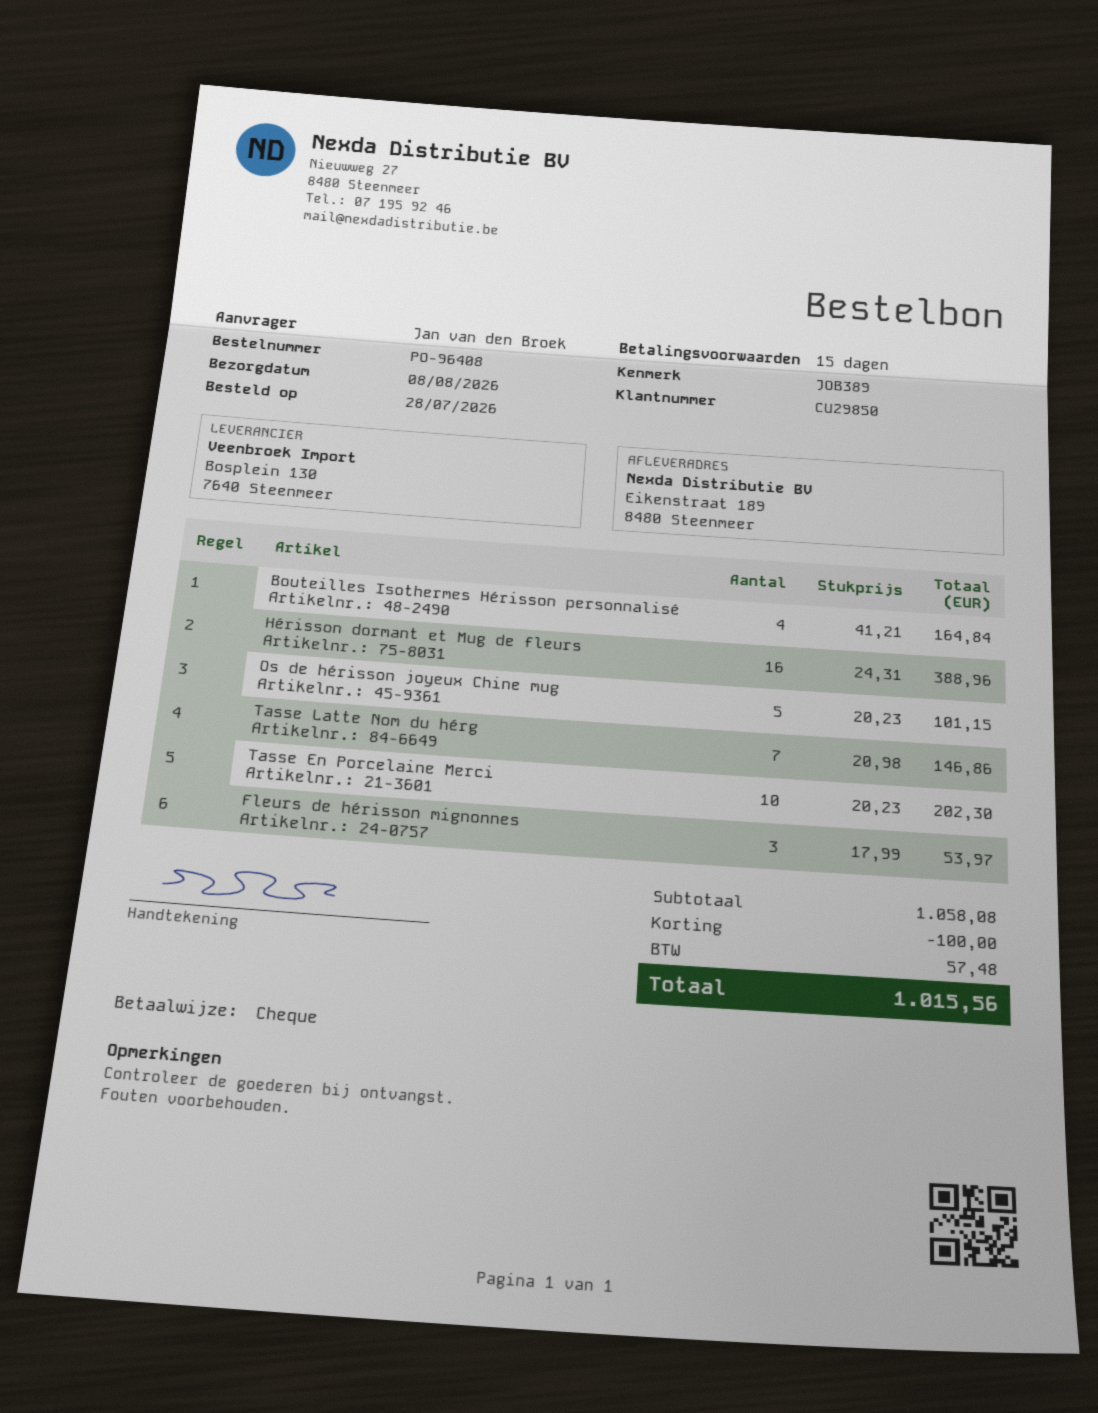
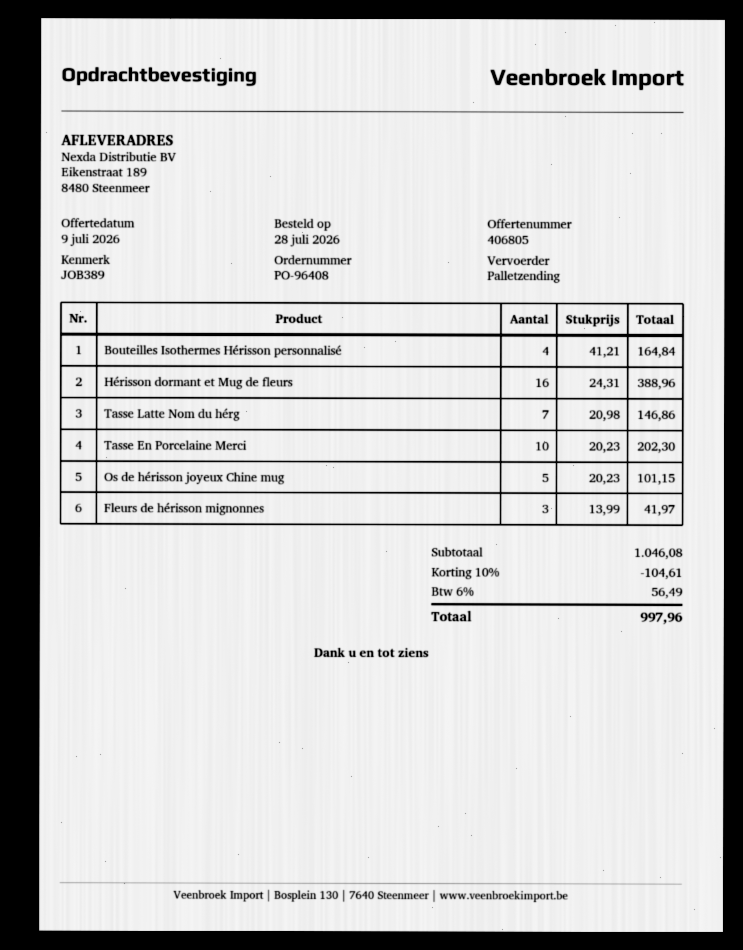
Fleurs de hérisson mignonnes: 3 x 17.99 = 53.97 -> 3 x 13.99 = 41.97
subtotal: 1058.08 -> 1046.08
discount: 100.00 -> 104.61
tax: 57.48 -> 56.49
total: 1015.56 -> 997.96

